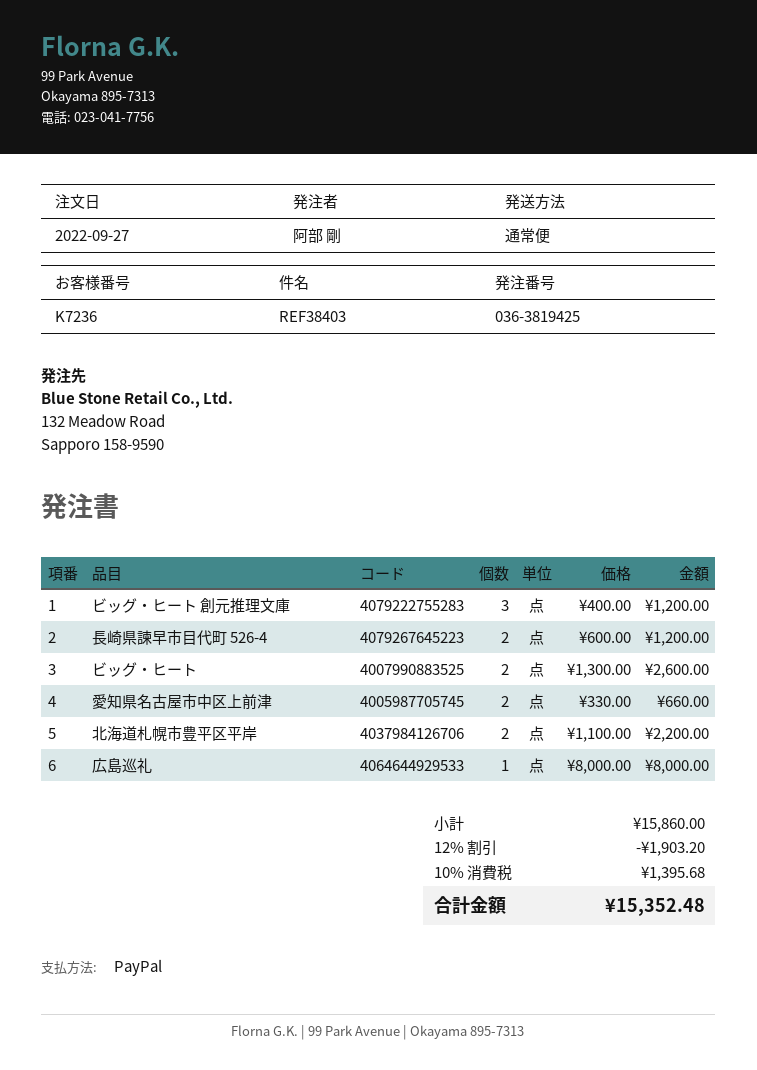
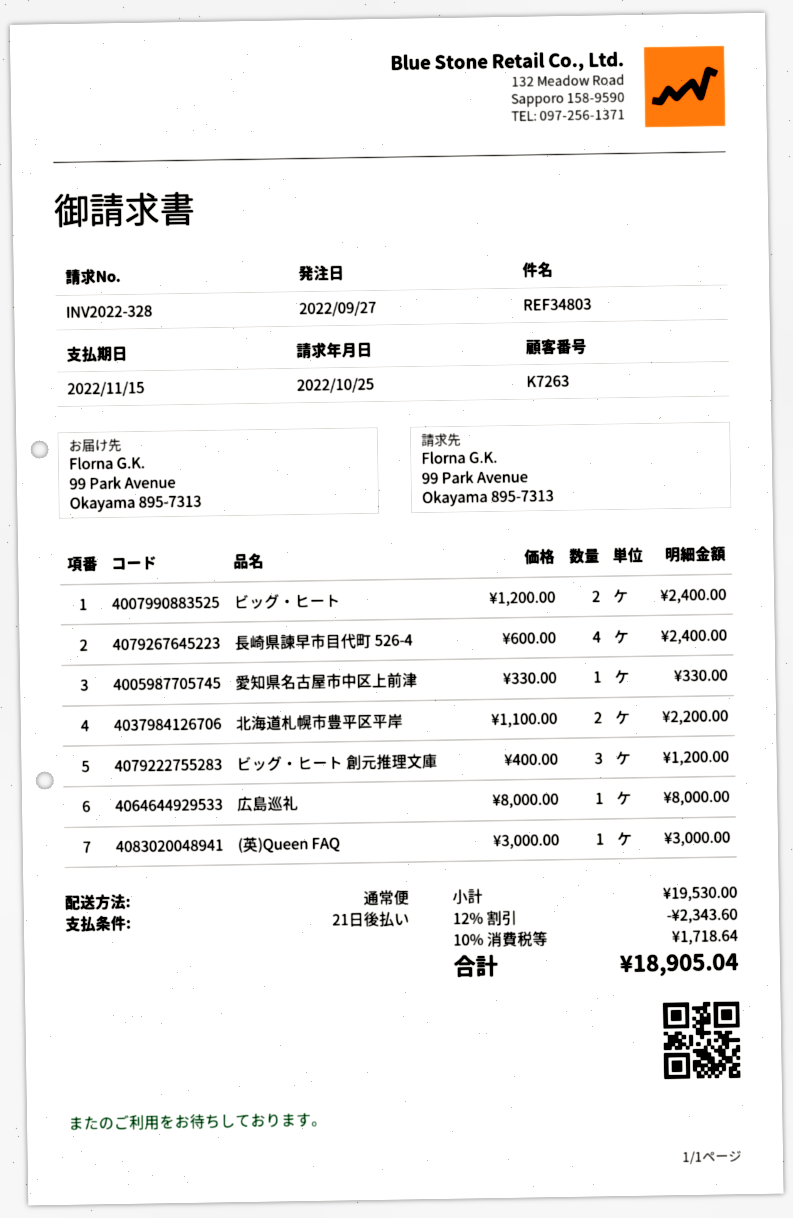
customer number: K7236 -> K7263
reference: REF38403 -> REF34803
長崎県諫早市目代町 526-4: 2 x 600.00 = 1200.00 -> 4 x 600.00 = 2400.00
ビッグ・ヒート: 2 x 1300.00 = 2600.00 -> 2 x 1200.00 = 2400.00
愛知県名古屋市中区上前津: 2 x 330.00 = 660.00 -> 1 x 330.00 = 330.00
(英)Queen FAQ: none -> 1 x 3000.00 = 3000.00
subtotal: 15860.00 -> 19530.00
discount: 12% = 1903.20 -> 12% = 2343.60
tax: 10% = 1395.68 -> 10% = 1718.64
total: 15352.48 -> 18905.04

